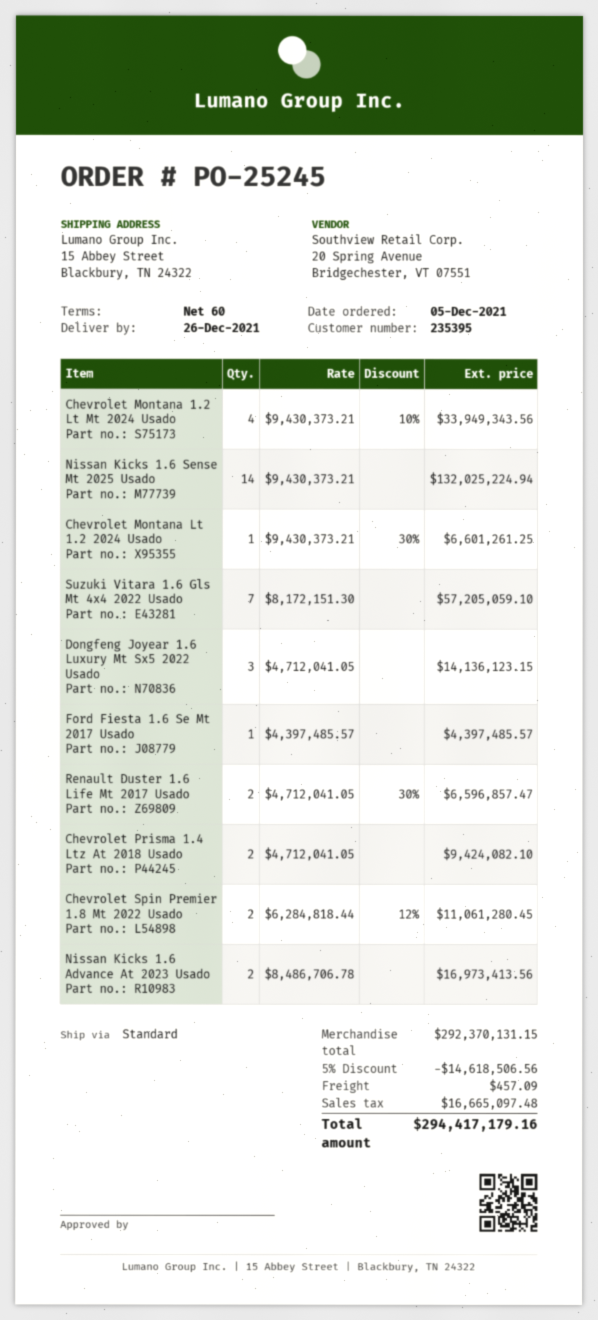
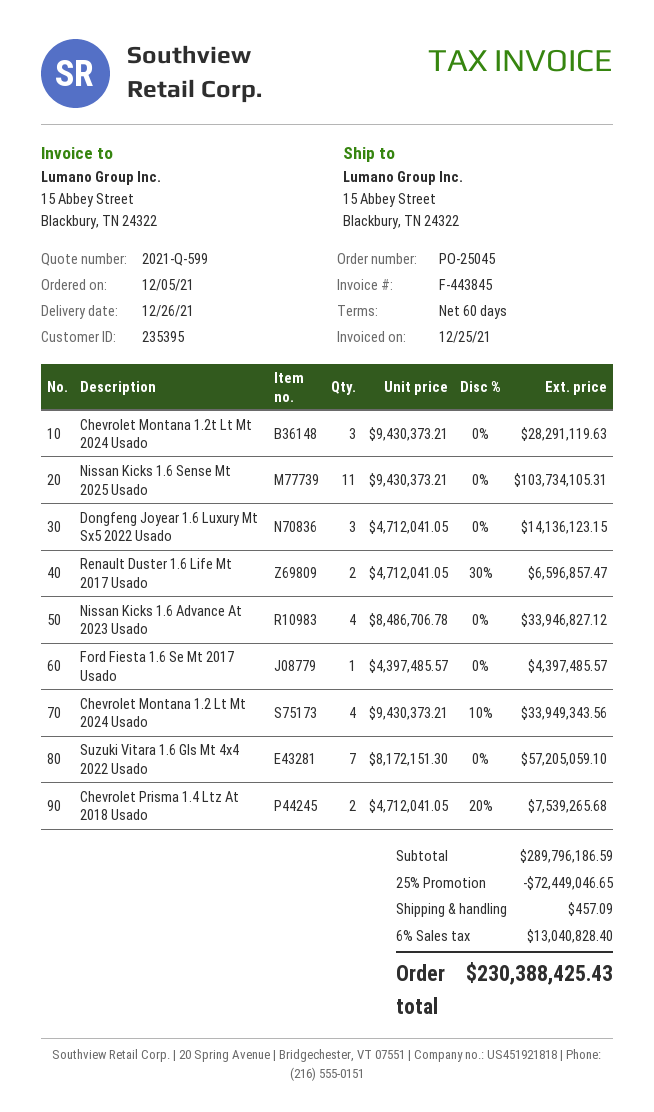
order number: PO-25245 -> PO-25045
Nissan Kicks 1.6 Sense Mt 2025 Usado: 14 x 9430373.21 = 132025224.94 -> 11 x 9430373.21 = 103734105.31
Chevrolet Montana Lt 1.2 2024 Usado: 1 x 9430373.21 - 30% = 6601261.25 -> none
Chevrolet Prisma 1.4 Ltz At 2018 Usado: 2 x 4712041.05 = 9424082.10 -> 2 x 4712041.05 - 20% = 7539265.68
Chevrolet Spin Premier 1.8 Mt 2022 Usado: 2 x 6284818.44 - 12% = 11061280.45 -> none
Nissan Kicks 1.6 Advance At 2023 Usado: 2 x 8486706.78 = 16973413.56 -> 4 x 8486706.78 = 33946827.12
Chevrolet Montana 1.2t Lt Mt 2024 Usado: none -> 3 x 9430373.21 = 28291119.63
subtotal: 292370131.15 -> 289796186.59
discount: 5% = 14618506.56 -> 25% = 72449046.65
tax: 16665097.48 -> 13040828.40
total: 294417179.16 -> 230388425.43

